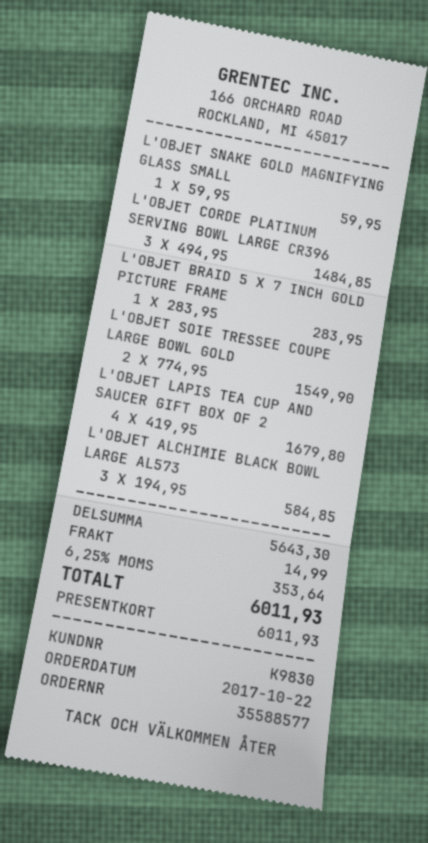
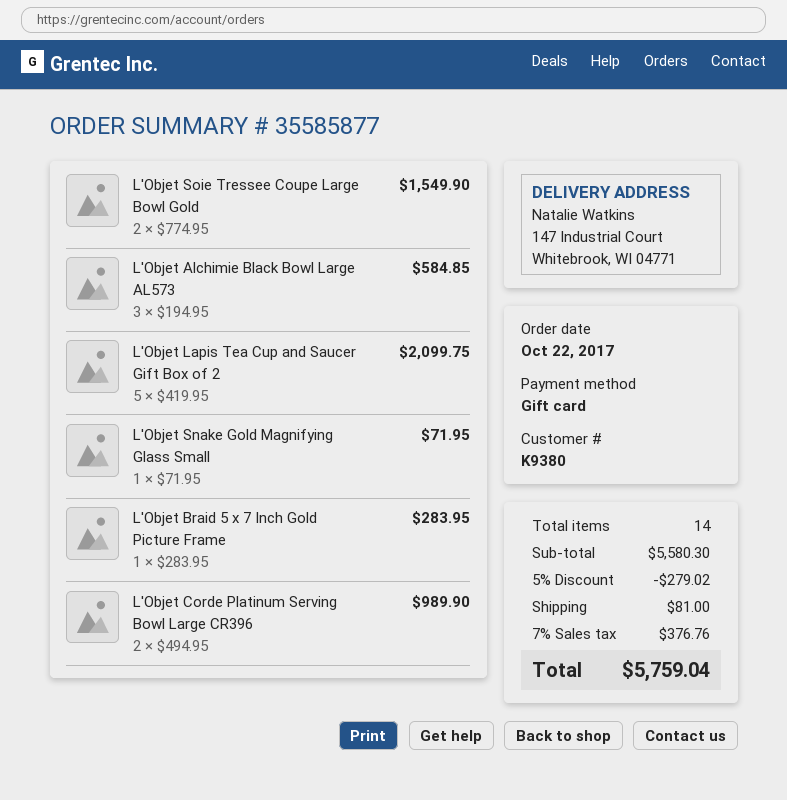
order number: 35588577 -> 35585877
customer number: K9830 -> K9380
L'OBJET SNAKE GOLD MAGNIFYING GLASS SMALL: 1 x 59.95 = 59.95 -> 1 x 71.95 = 71.95
L'OBJET CORDE PLATINUM SERVING BOWL LARGE CR396: 3 x 494.95 = 1484.85 -> 2 x 494.95 = 989.90
L'OBJET LAPIS TEA CUP AND SAUCER GIFT BOX OF 2: 4 x 419.95 = 1679.80 -> 5 x 419.95 = 2099.75
subtotal: 5643.30 -> 5580.30
discount: none -> 5% = 279.02
shipping: 14.99 -> 81.00
tax: 6.25% = 353.64 -> 7% = 376.76
total: 6011.93 -> 5759.04

